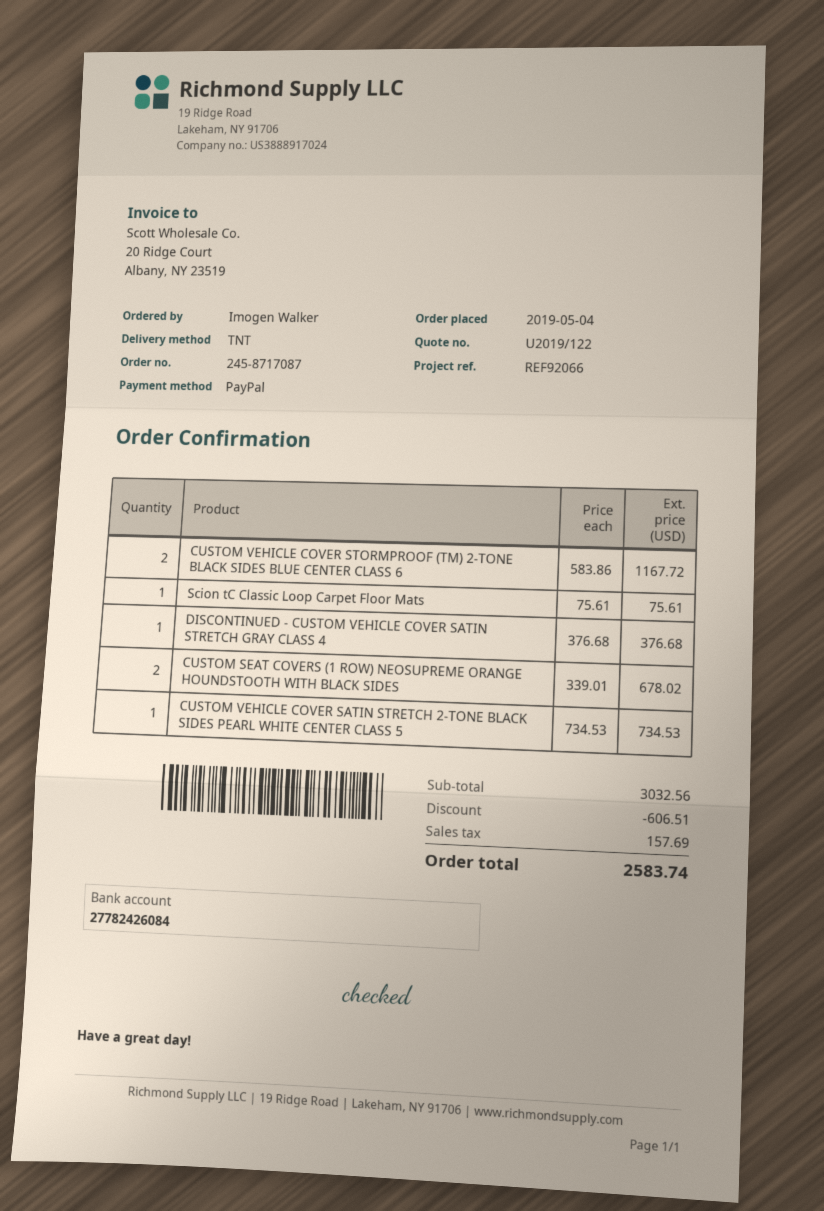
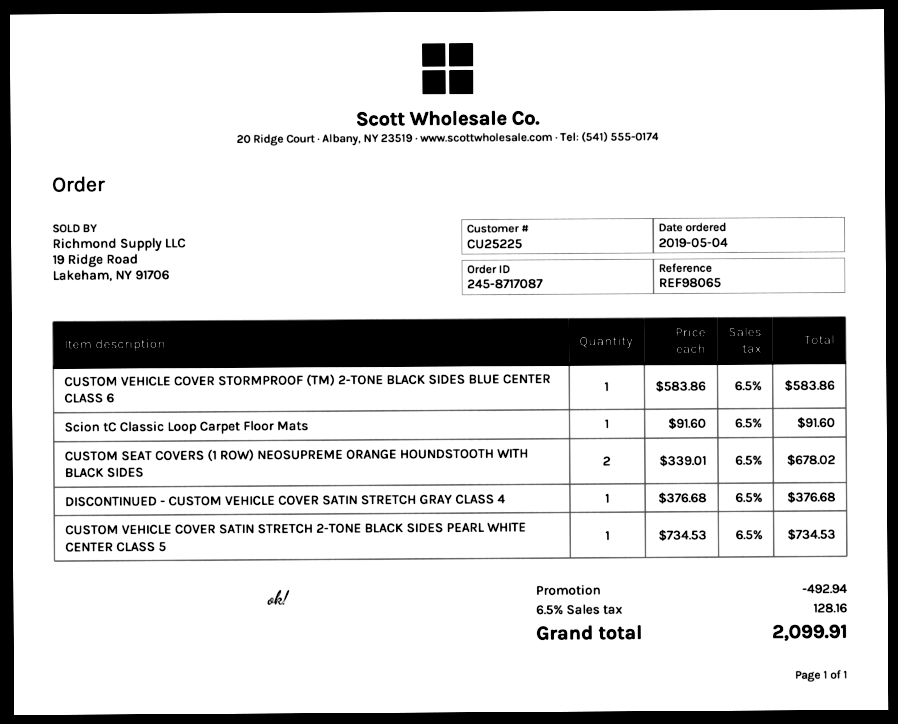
reference: REF92066 -> REF98065
CUSTOM VEHICLE COVER STORMPROOF (TM) 2-TONE BLACK SIDES BLUE CENTER CLASS 6: 2 x 583.86 = 1167.72 -> 1 x 583.86 = 583.86
Scion tC Classic Loop Carpet Floor Mats: 1 x 75.61 = 75.61 -> 1 x 91.60 = 91.60
discount: 606.51 -> 492.94
tax: 157.69 -> 128.16
total: 2583.74 -> 2099.91

